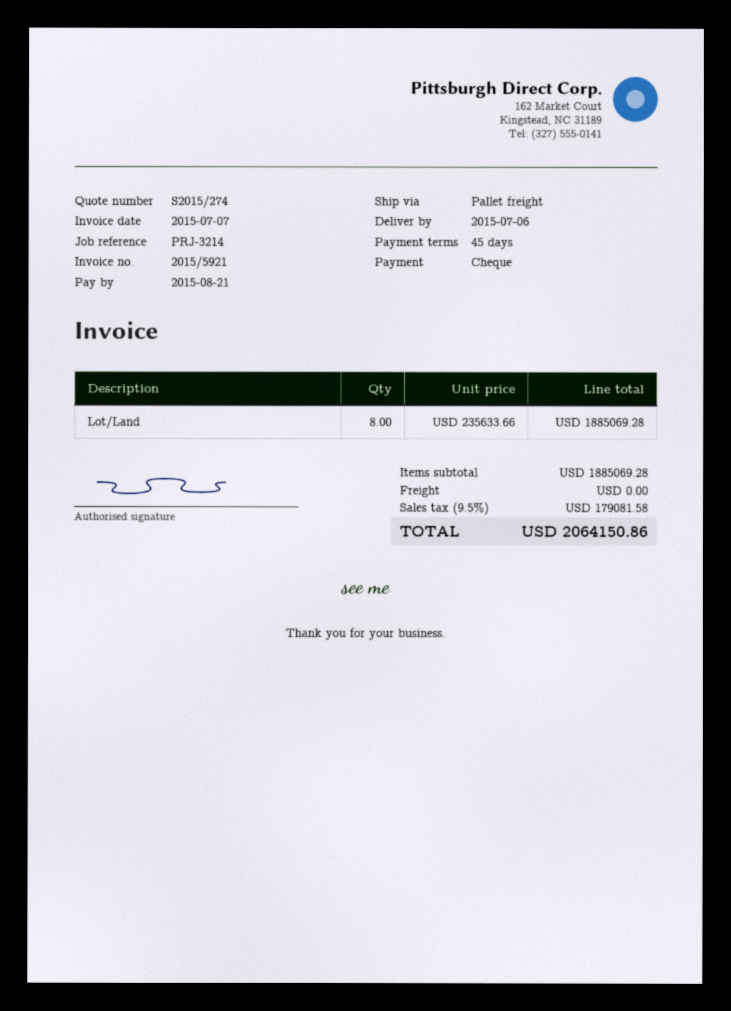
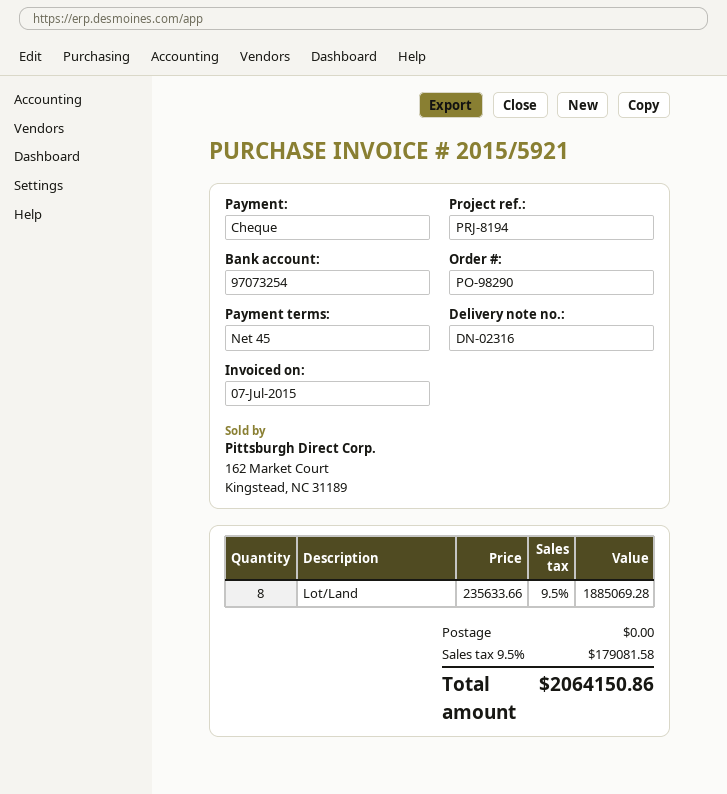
reference: PRJ-3214 -> PRJ-8194

